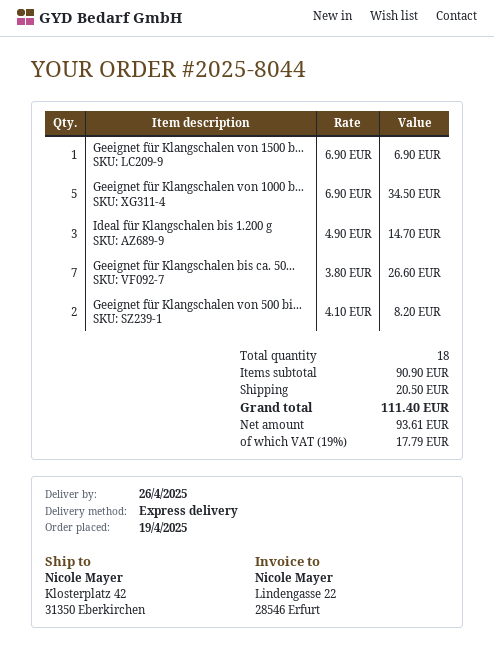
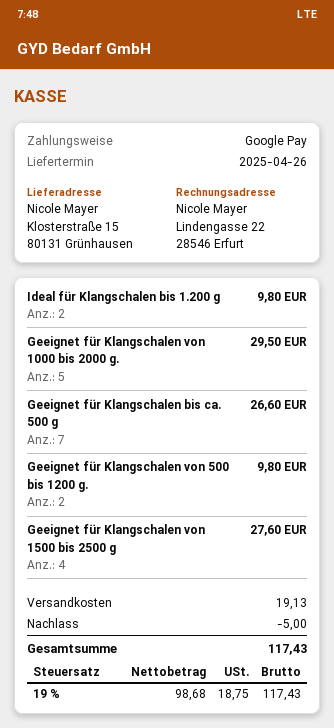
ship to: Klosterplatz 42, 31350 Eberkirchen -> Klosterstraße 15, 80131 Grünhausen
Geeignet für Klangschalen von 1500 b...: 1 for 6.90 -> 4 for 27.60
Geeignet für Klangschalen von 1000 b...: 5 for 34.50 -> 5 for 29.50
Ideal für Klangschalen bis 1.200 g: 3 for 14.70 -> 2 for 9.80
Geeignet für Klangschalen von 500 bi...: 2 for 8.20 -> 2 for 9.80
discount: none -> 5.00
shipping: 20.50 -> 19.13
net: 93.61 -> 98.68
tax: 19% = 17.79 -> 19% = 18.75
total: 111.40 -> 117.43

